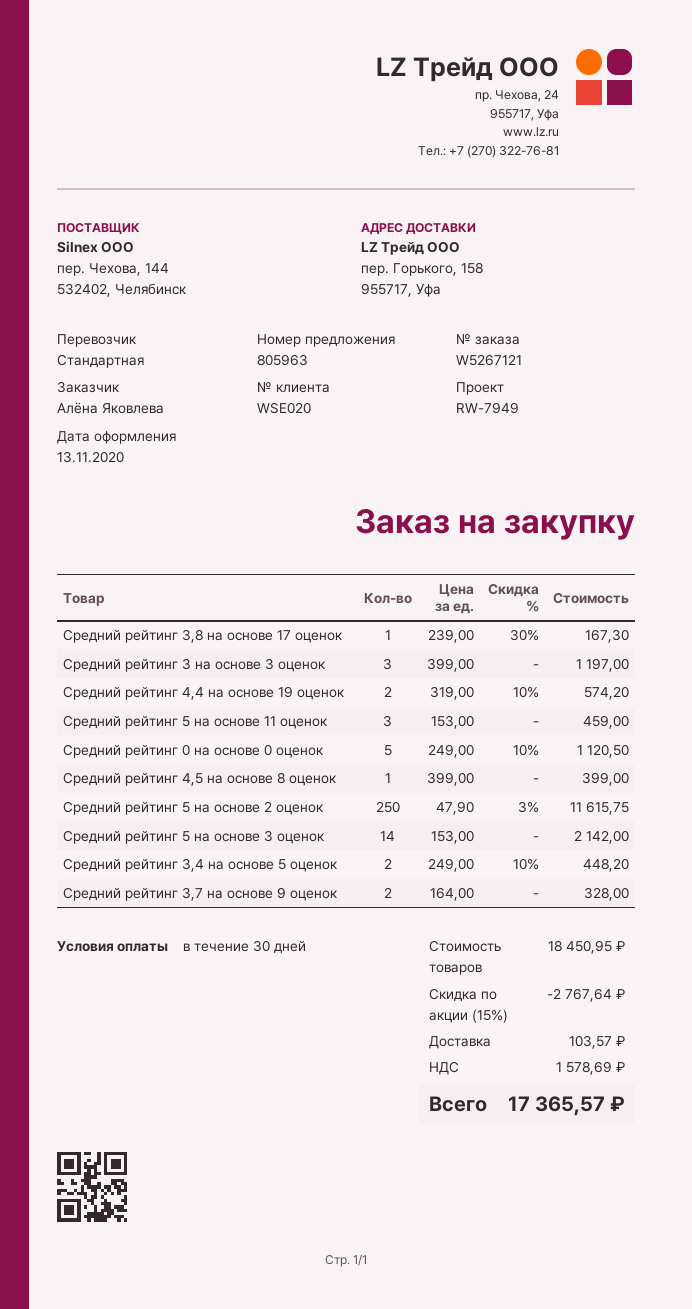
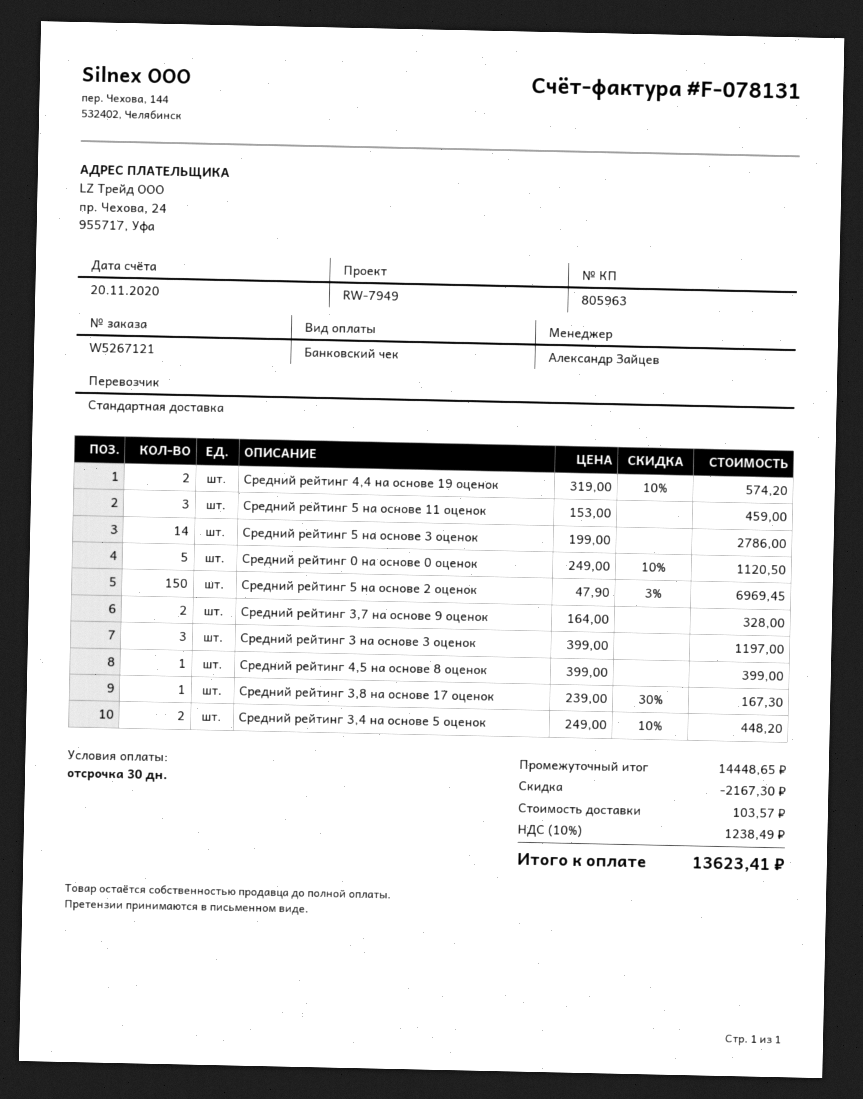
Средний рейтинг 5 на основе 2 оценок: 250 x 47.90 - 3% = 11615.75 -> 150 x 47.90 - 3% = 6969.45
Средний рейтинг 5 на основе 3 оценок: 14 x 153.00 = 2142.00 -> 14 x 199.00 = 2786.00
subtotal: 18450.95 -> 14448.65
discount: 2767.64 -> 2167.30
tax: 1578.69 -> 1238.49
total: 17365.57 -> 13623.41

